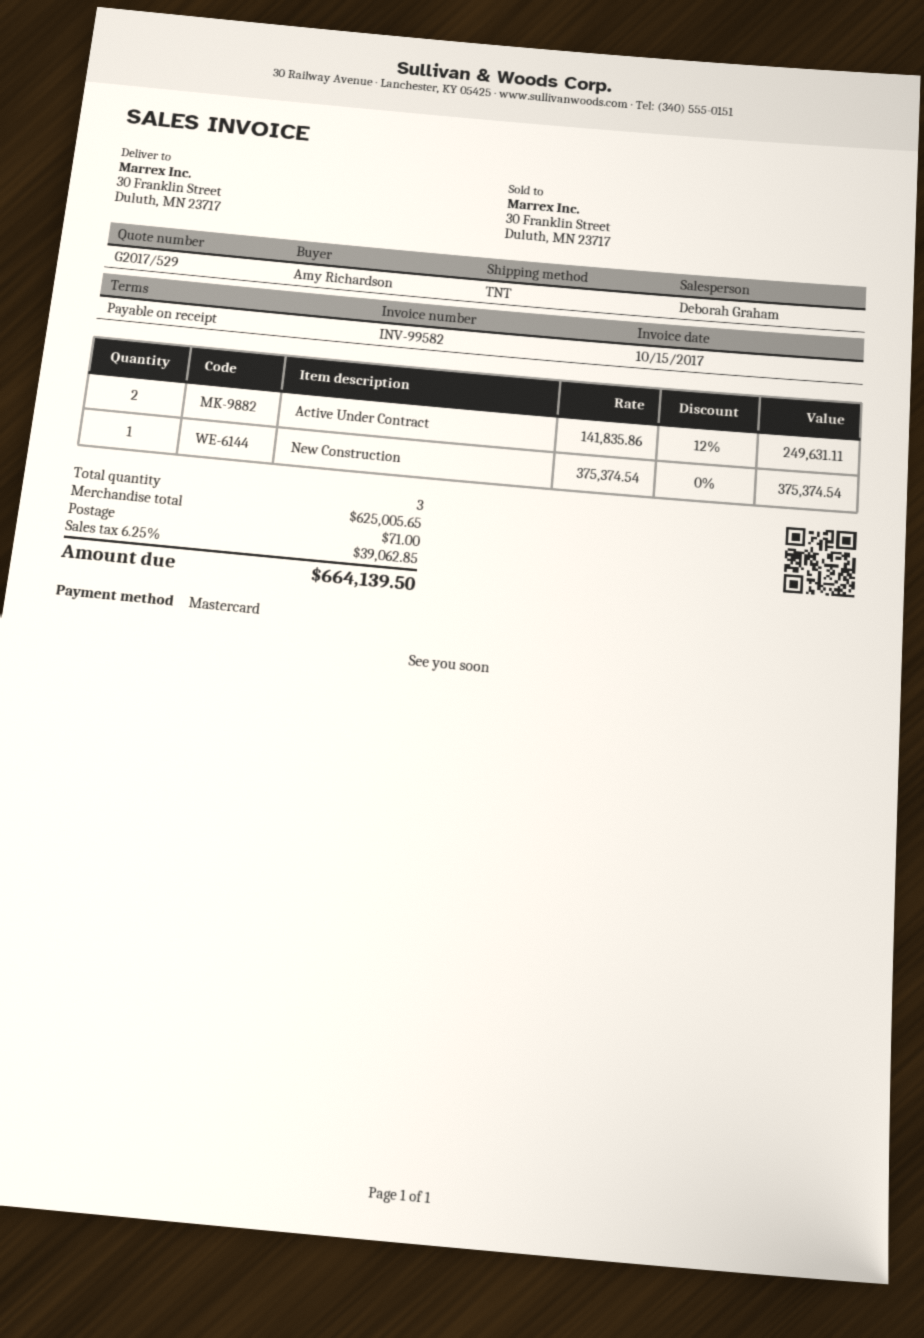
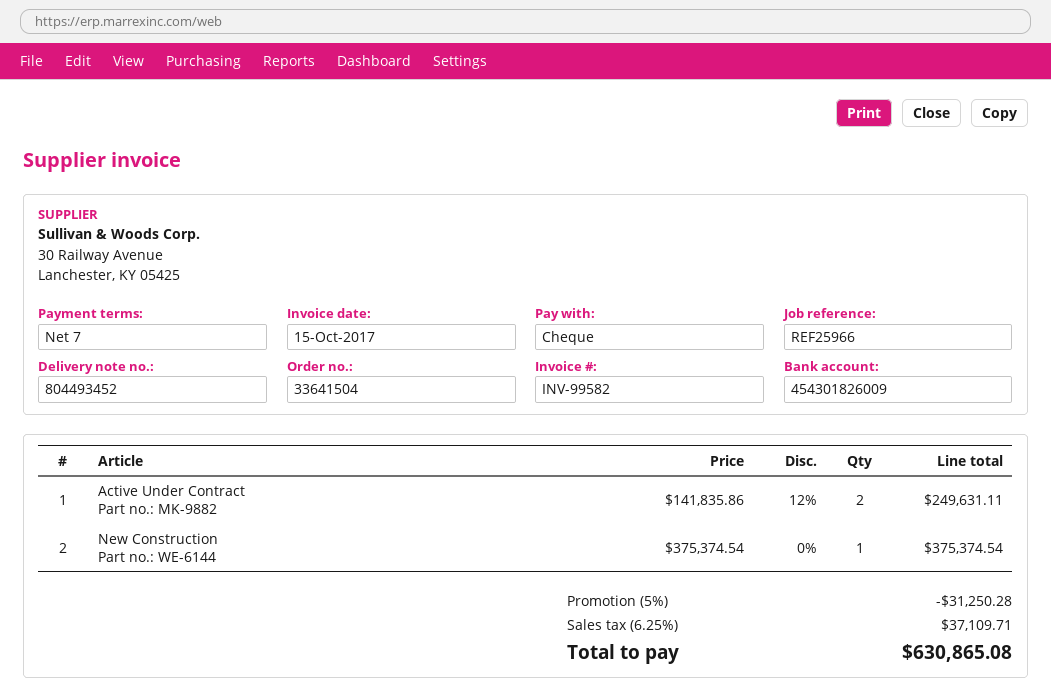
payment terms: on receipt -> 7 days
payment method: Mastercard -> cheque
discount: none -> 5% = 31250.28
shipping: 71.00 -> none
tax: 6.25% = 39062.85 -> 6.25% = 37109.71
total: 664139.50 -> 630865.08

